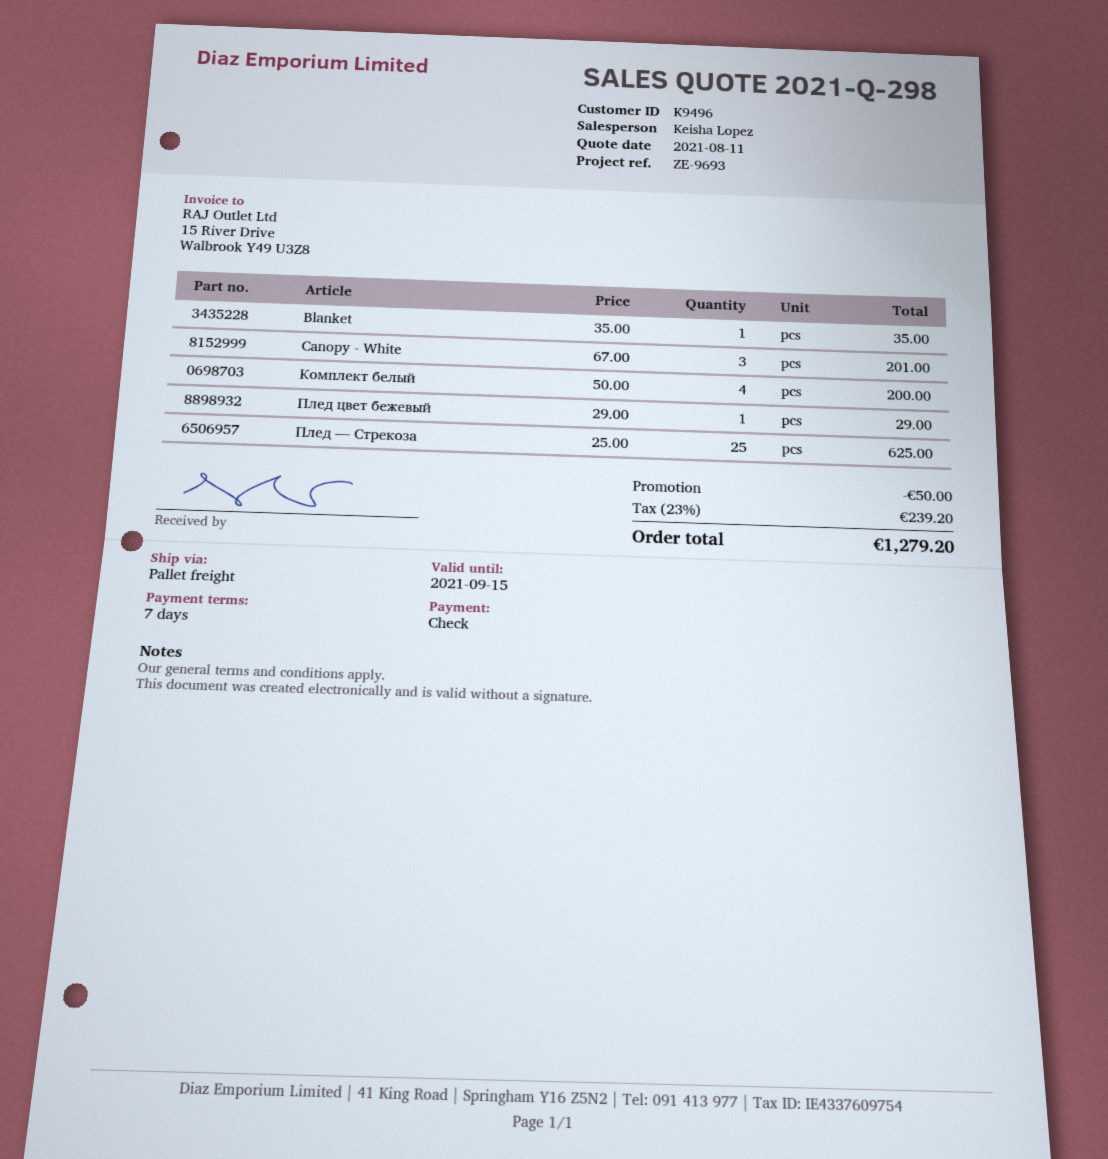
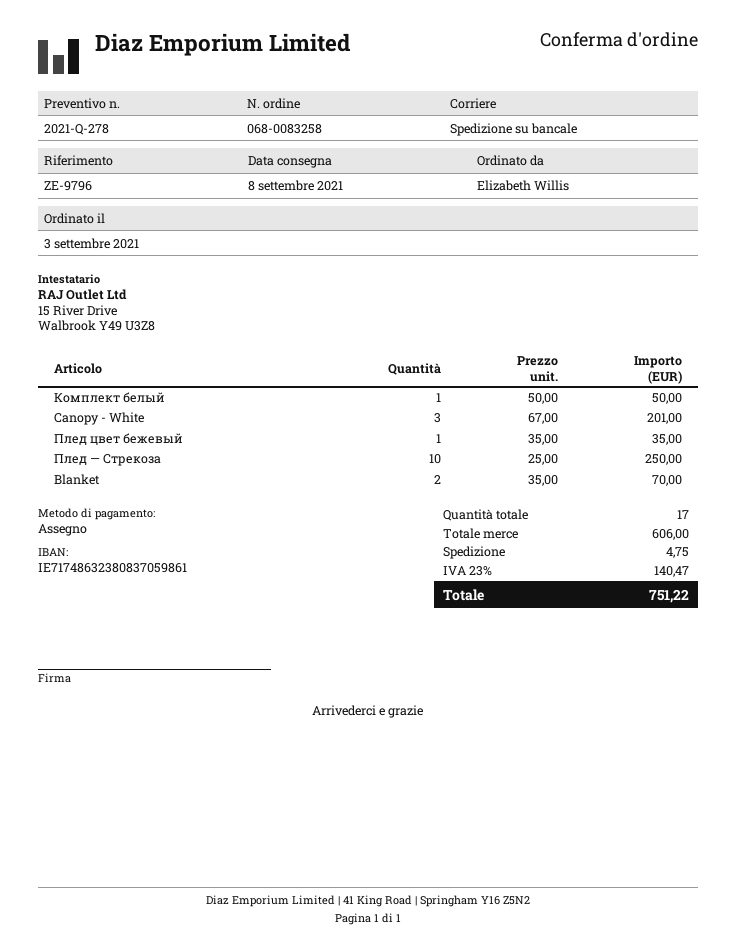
quote number: 2021-Q-298 -> 2021-Q-278
reference: ZE-9693 -> ZE-9796
Blanket: 1 x 35.00 = 35.00 -> 2 x 35.00 = 70.00
Комплект белый: 4 x 50.00 = 200.00 -> 1 x 50.00 = 50.00
Плед цвет бежевый: 1 x 29.00 = 29.00 -> 1 x 35.00 = 35.00
Плед — Стрекоза: 25 x 25.00 = 625.00 -> 10 x 25.00 = 250.00
discount: 50.00 -> none
shipping: none -> 4.75
tax: 23% = 239.20 -> 23% = 140.47
total: 1279.20 -> 751.22

